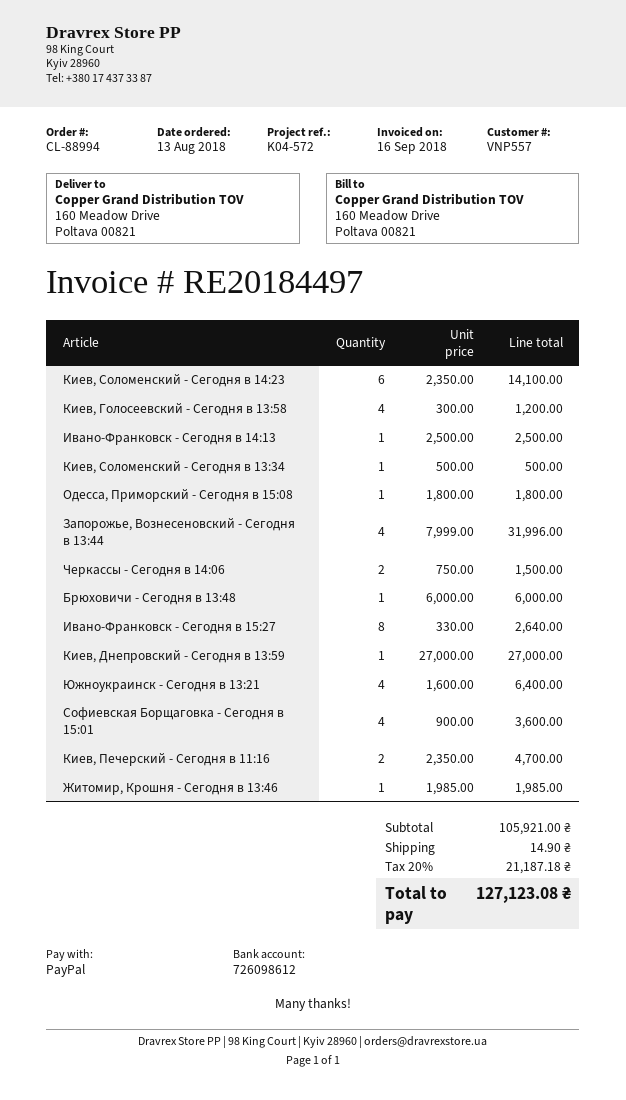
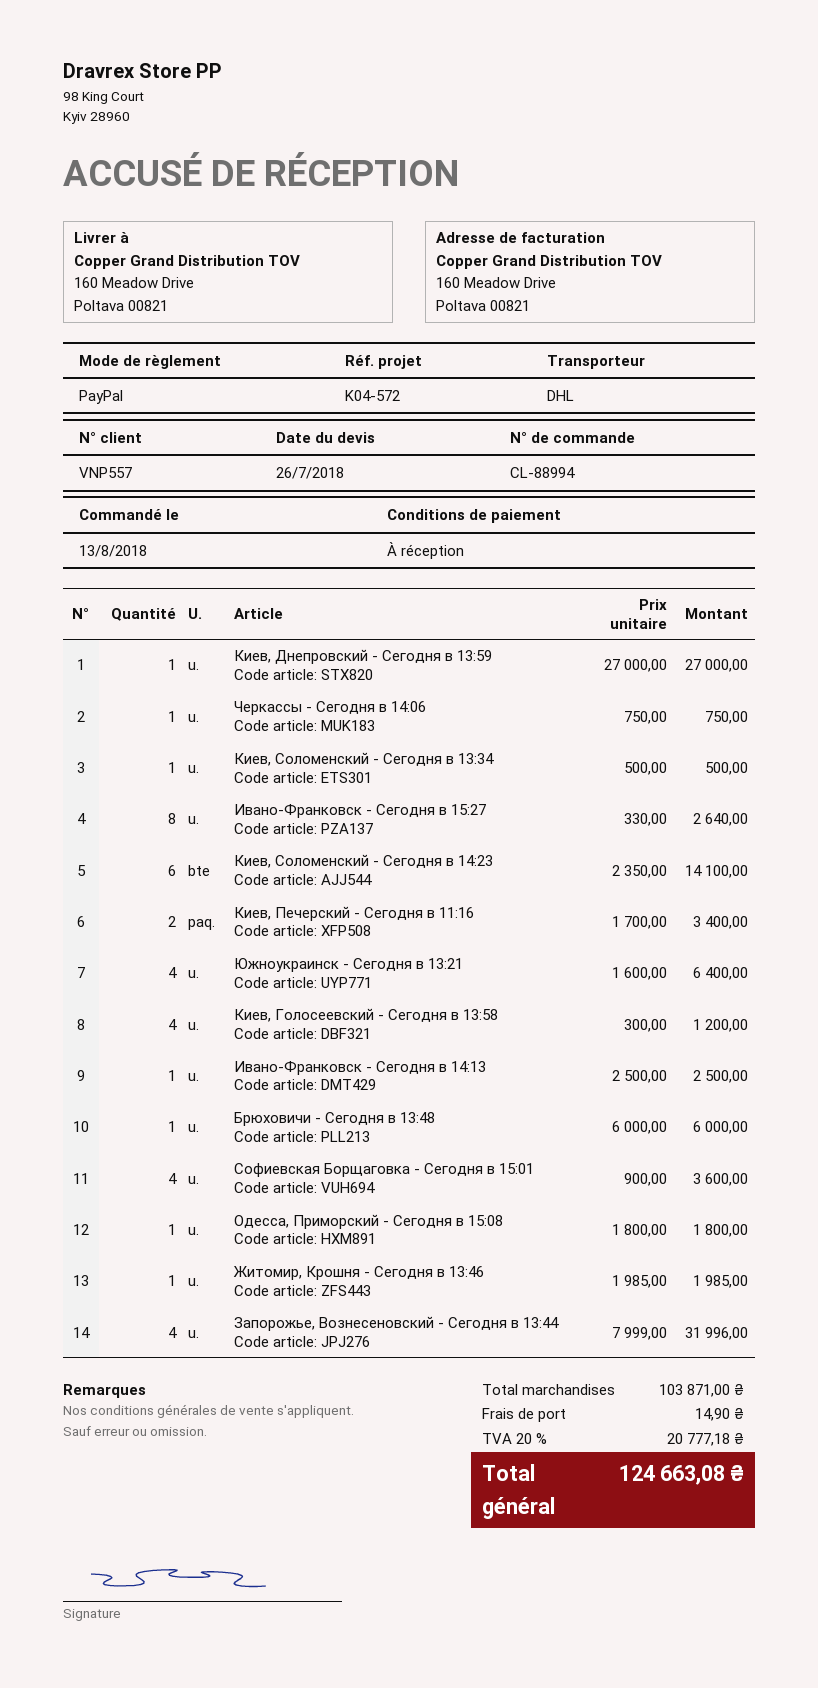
Черкассы - Сегодня в 14:06: 2 x 750.00 = 1500.00 -> 1 x 750.00 = 750.00
Киев, Печерский - Сегодня в 11:16: 2 x 2350.00 = 4700.00 -> 2 x 1700.00 = 3400.00
subtotal: 105921.00 -> 103871.00
tax: 20% = 21187.18 -> 20% = 20777.18
total: 127123.08 -> 124663.08

